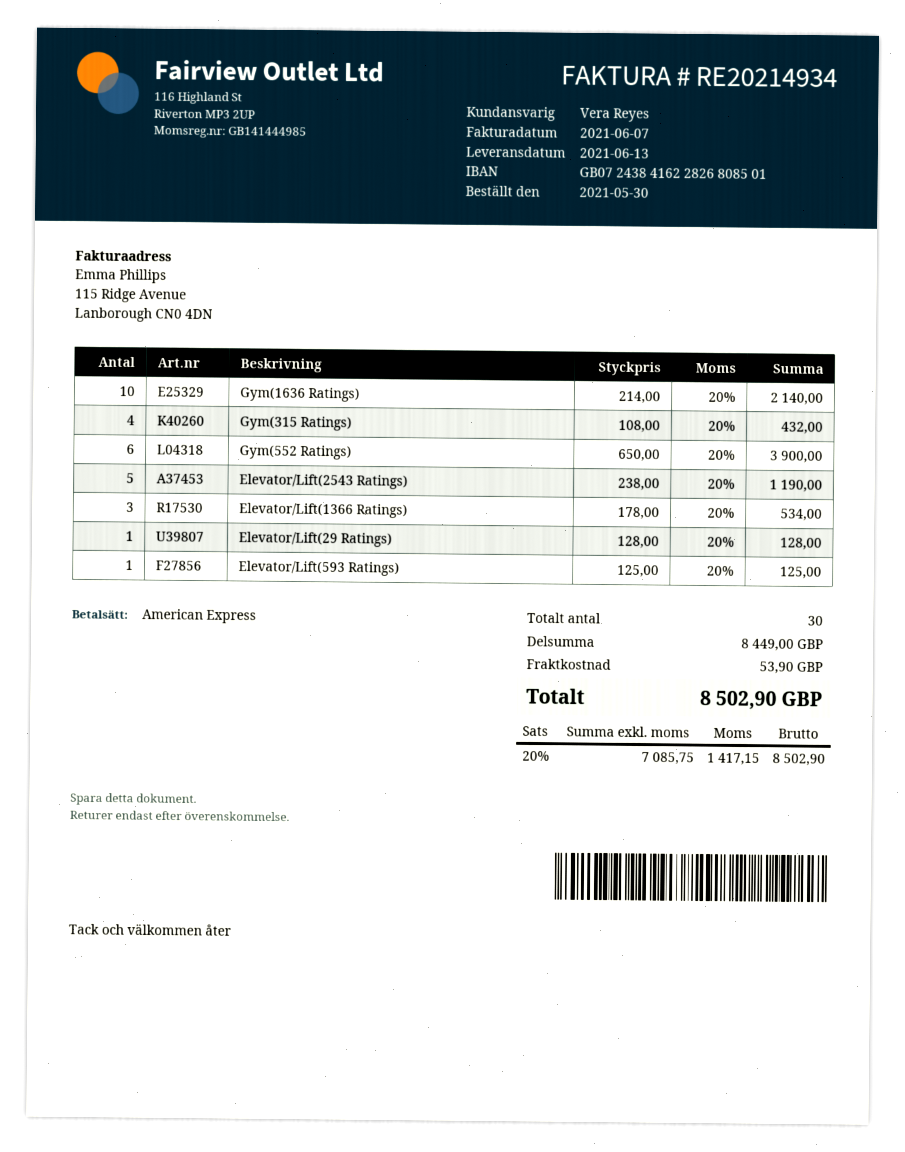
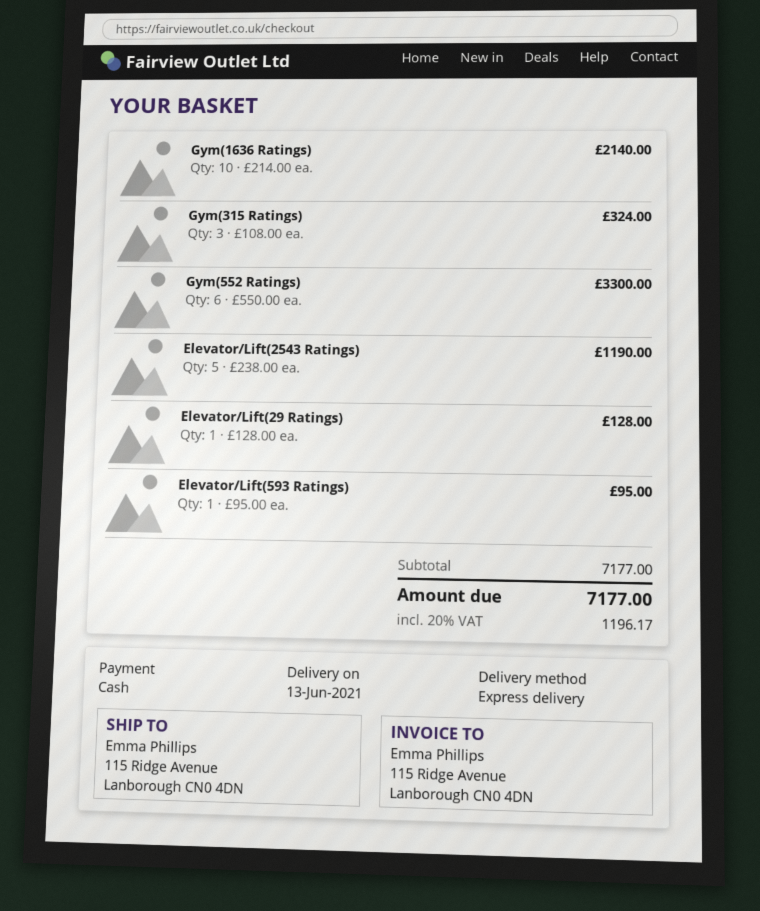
payment method: American Express -> cash
Gym(315 Ratings): 4 x 108.00 = 432.00 -> 3 x 108.00 = 324.00
Gym(552 Ratings): 6 x 650.00 = 3900.00 -> 6 x 550.00 = 3300.00
Elevator/Lift(1366 Ratings): 3 x 178.00 = 534.00 -> none
Elevator/Lift(593 Ratings): 1 x 125.00 = 125.00 -> 1 x 95.00 = 95.00
subtotal: 8449.00 -> 7177.00
shipping: 53.90 -> none
tax: 20% = 1417.15 -> 20% = 1196.17
total: 8502.90 -> 7177.00

